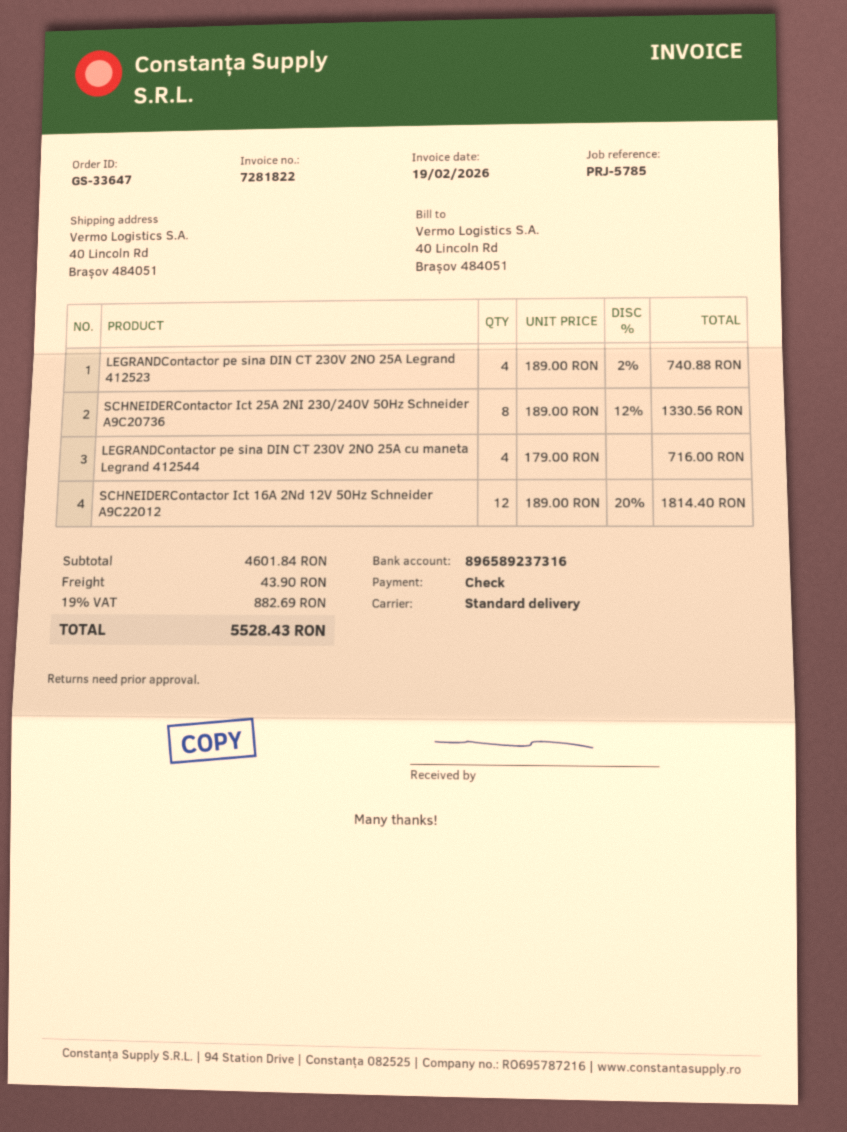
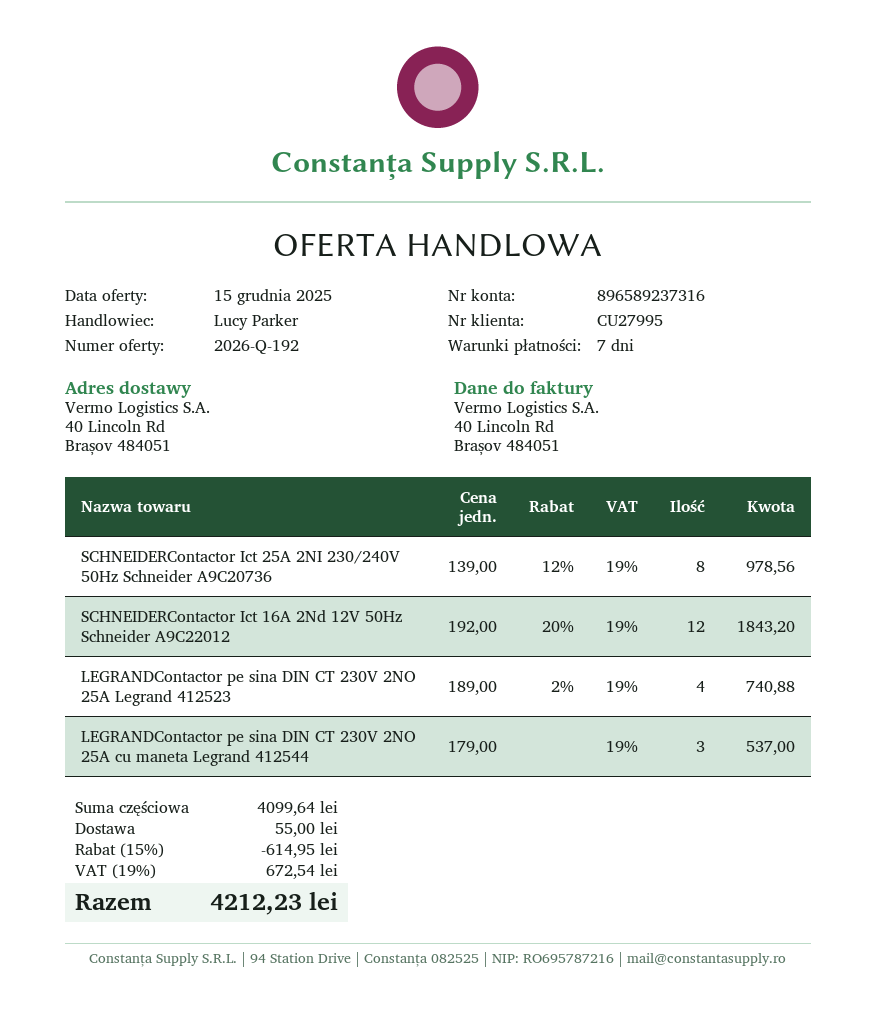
SCHNEIDERContactor Ict 25A 2NI 230/240V 50Hz Schneider A9C20736: 8 x 189.00 - 12% = 1330.56 -> 8 x 139.00 - 12% = 978.56
LEGRANDContactor pe sina DIN CT 230V 2NO 25A cu maneta Legrand 412544: 4 x 179.00 = 716.00 -> 3 x 179.00 = 537.00
SCHNEIDERContactor Ict 16A 2Nd 12V 50Hz Schneider A9C22012: 12 x 189.00 - 20% = 1814.40 -> 12 x 192.00 - 20% = 1843.20
subtotal: 4601.84 -> 4099.64
discount: none -> 15% = 614.95
shipping: 43.90 -> 55.00
tax: 19% = 882.69 -> 19% = 672.54
total: 5528.43 -> 4212.23

